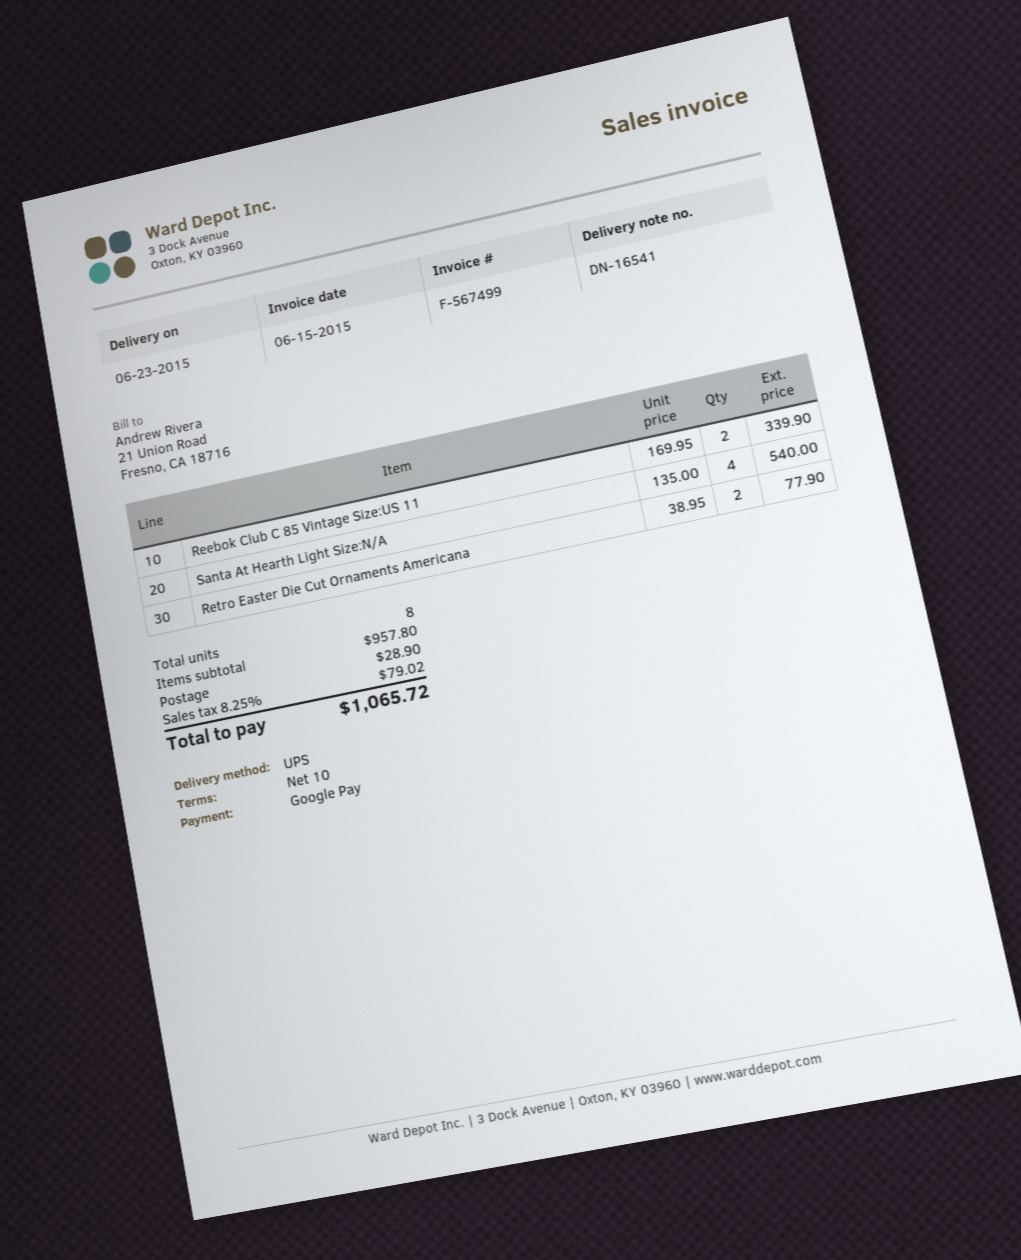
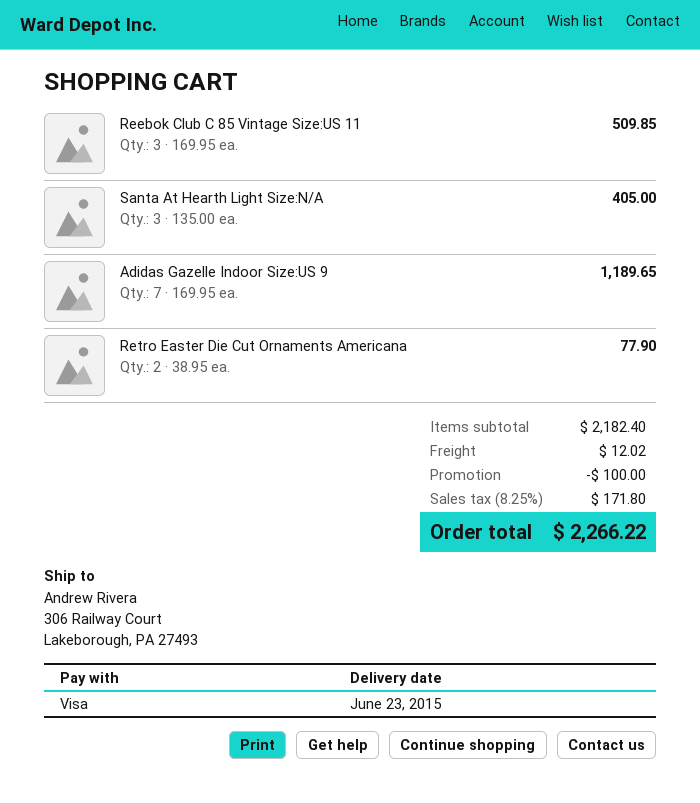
payment method: Google Pay -> Visa
Reebok Club C 85 Vintage Size:US 11: 2 x 169.95 = 339.90 -> 3 x 169.95 = 509.85
Santa At Hearth Light Size:N/A: 4 x 135.00 = 540.00 -> 3 x 135.00 = 405.00
Adidas Gazelle Indoor Size:US 9: none -> 7 x 169.95 = 1189.65
subtotal: 957.80 -> 2182.40
discount: none -> 100.00
shipping: 28.90 -> 12.02
tax: 8.25% = 79.02 -> 8.25% = 171.80
total: 1065.72 -> 2266.22

